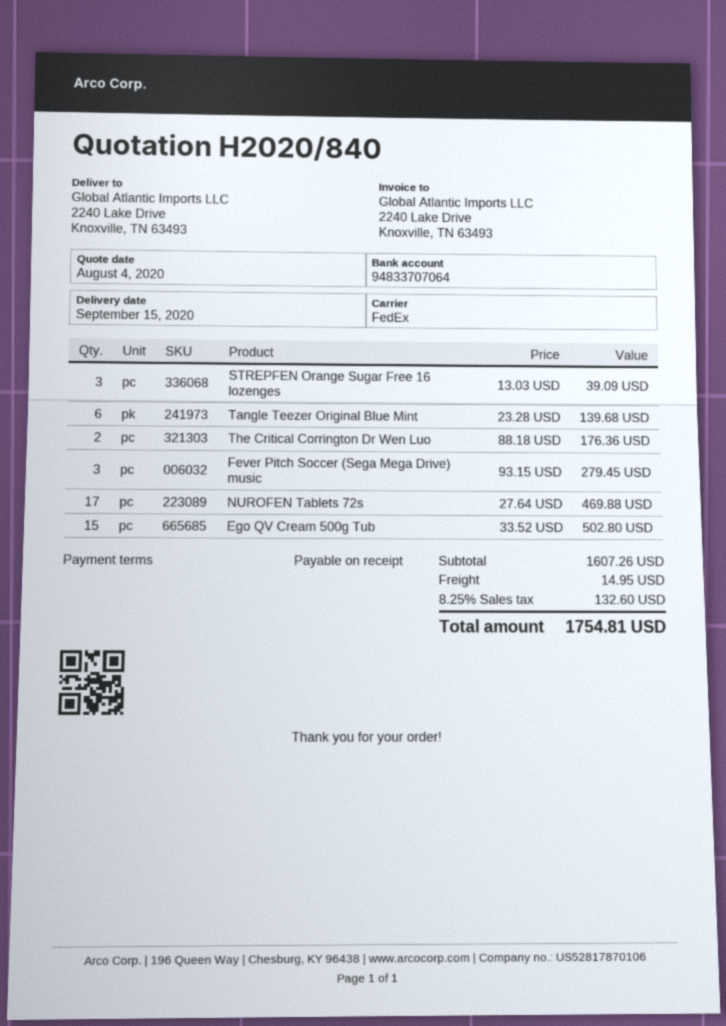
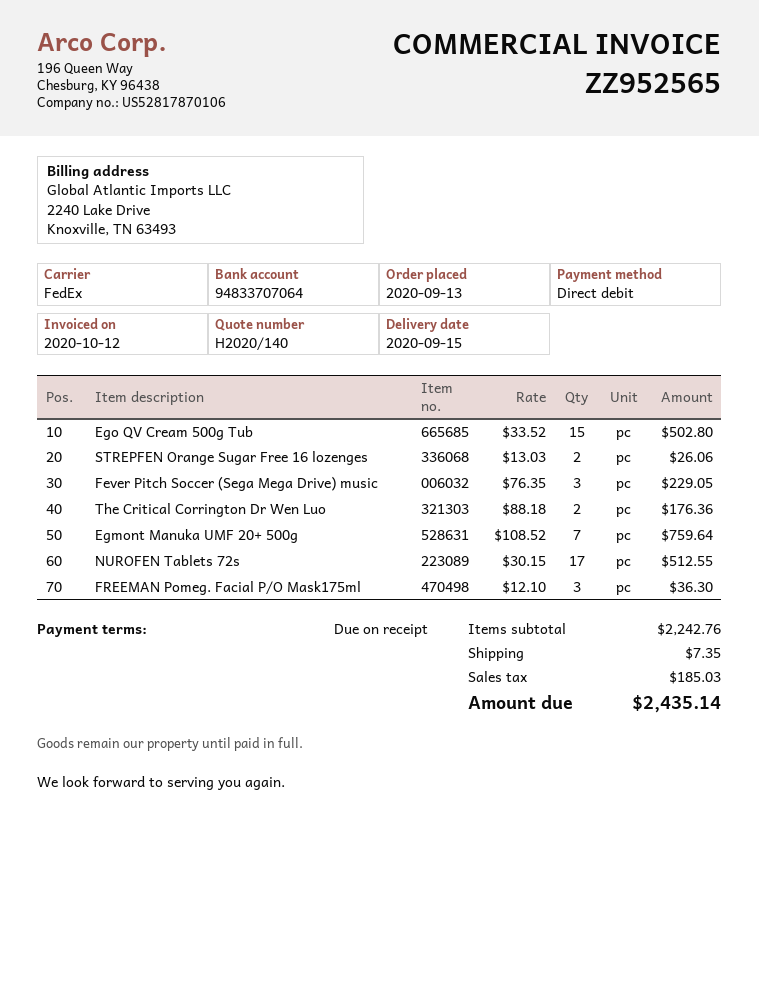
quote number: H2020/840 -> H2020/140
STREPFEN Orange Sugar Free 16 lozenges: 3 x 13.03 = 39.09 -> 2 x 13.03 = 26.06
Tangle Teezer Original Blue Mint: 6 x 23.28 = 139.68 -> none
Fever Pitch Soccer (Sega Mega Drive) music: 3 x 93.15 = 279.45 -> 3 x 76.35 = 229.05
NUROFEN Tablets 72s: 17 x 27.64 = 469.88 -> 17 x 30.15 = 512.55
Egmont Manuka UMF 20+ 500g: none -> 7 x 108.52 = 759.64
FREEMAN Pomeg. Facial P/O Mask175ml: none -> 3 x 12.10 = 36.30
subtotal: 1607.26 -> 2242.76
shipping: 14.95 -> 7.35
tax: 132.60 -> 185.03
total: 1754.81 -> 2435.14

